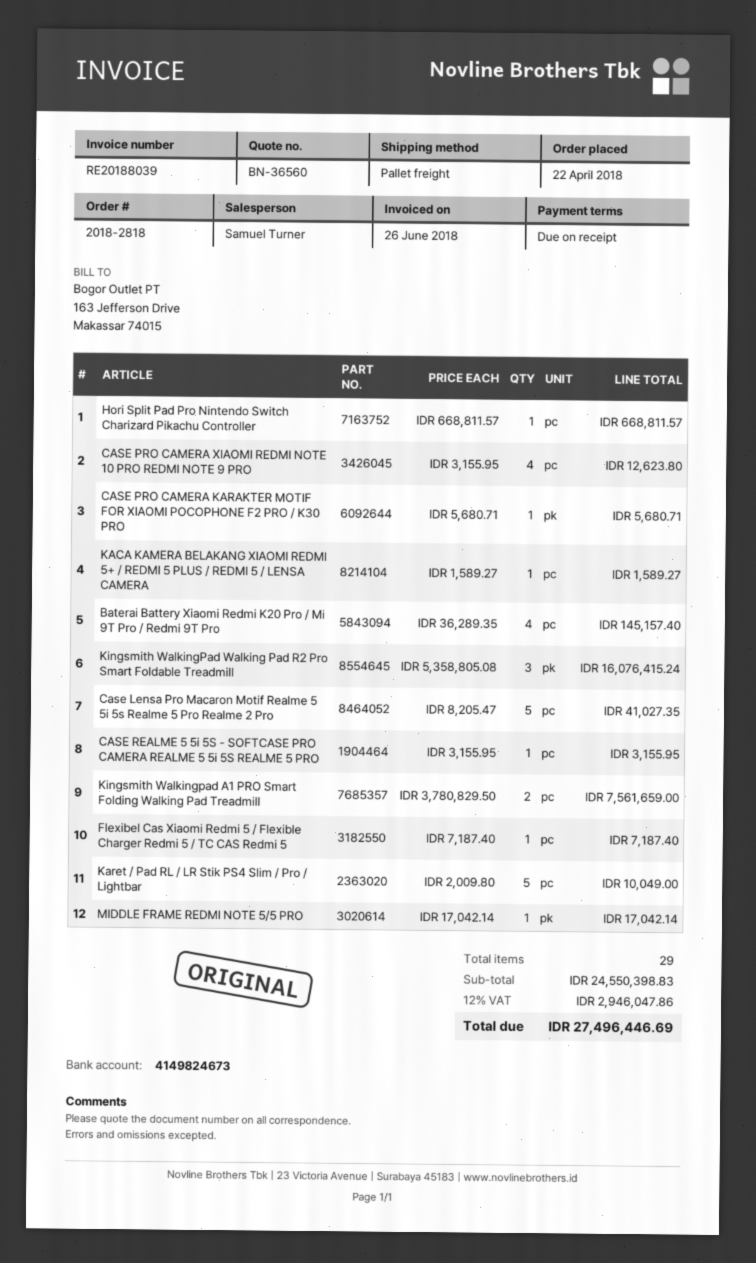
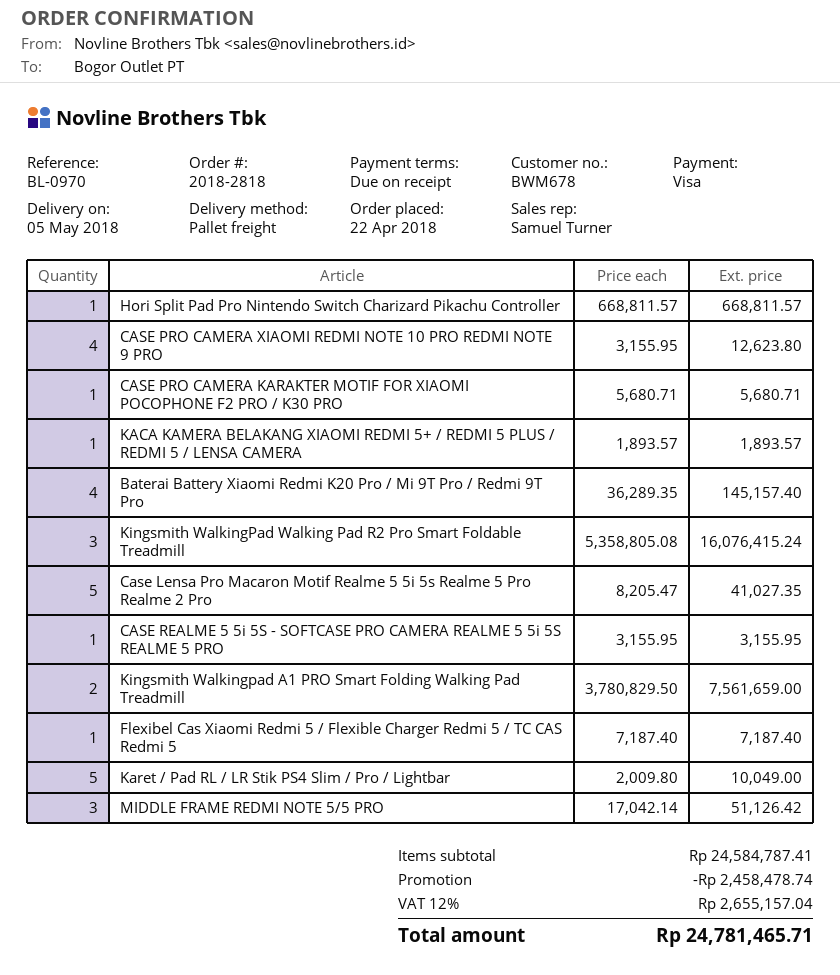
KACA KAMERA BELAKANG XIAOMI REDMI 5+ / REDMI 5 PLUS / REDMI 5 / LENSA CAMERA: 1 x 1589.27 = 1589.27 -> 1 x 1893.57 = 1893.57
MIDDLE FRAME REDMI NOTE 5/5 PRO: 1 x 17042.14 = 17042.14 -> 3 x 17042.14 = 51126.42
subtotal: 24550398.83 -> 24584787.41
discount: none -> 2458478.74
tax: 12% = 2946047.86 -> 12% = 2655157.04
total: 27496446.69 -> 24781465.71

